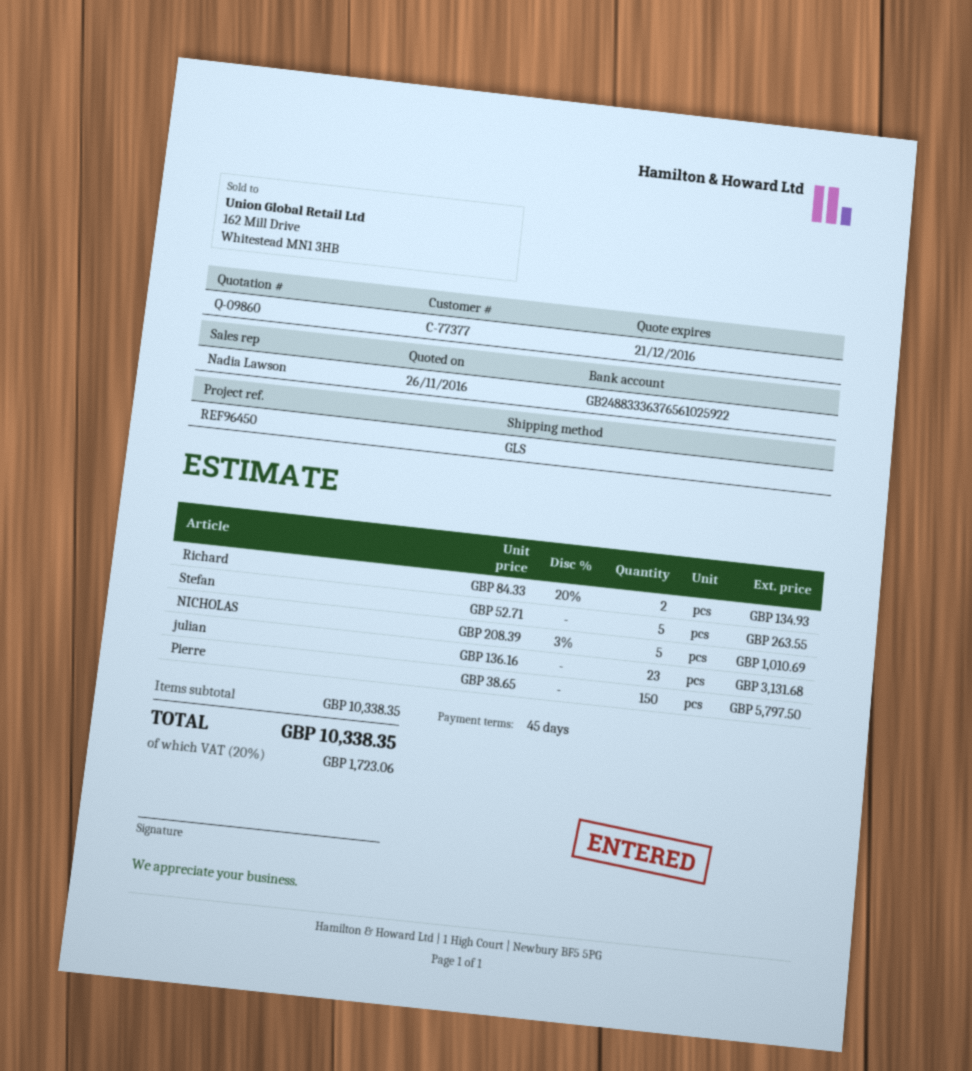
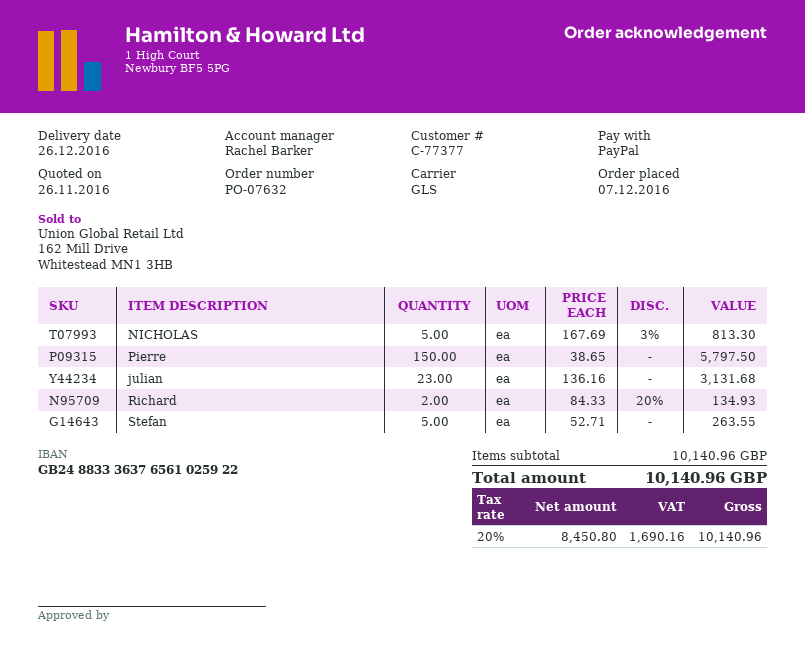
sales rep: Nadia Lawson -> Rachel Barker
NICHOLAS: 5 x 208.39 - 3% = 1010.69 -> 5 x 167.69 - 3% = 813.30
subtotal: 10338.35 -> 10140.96
tax: 20% = 1723.06 -> 20% = 1690.16
total: 10338.35 -> 10140.96

